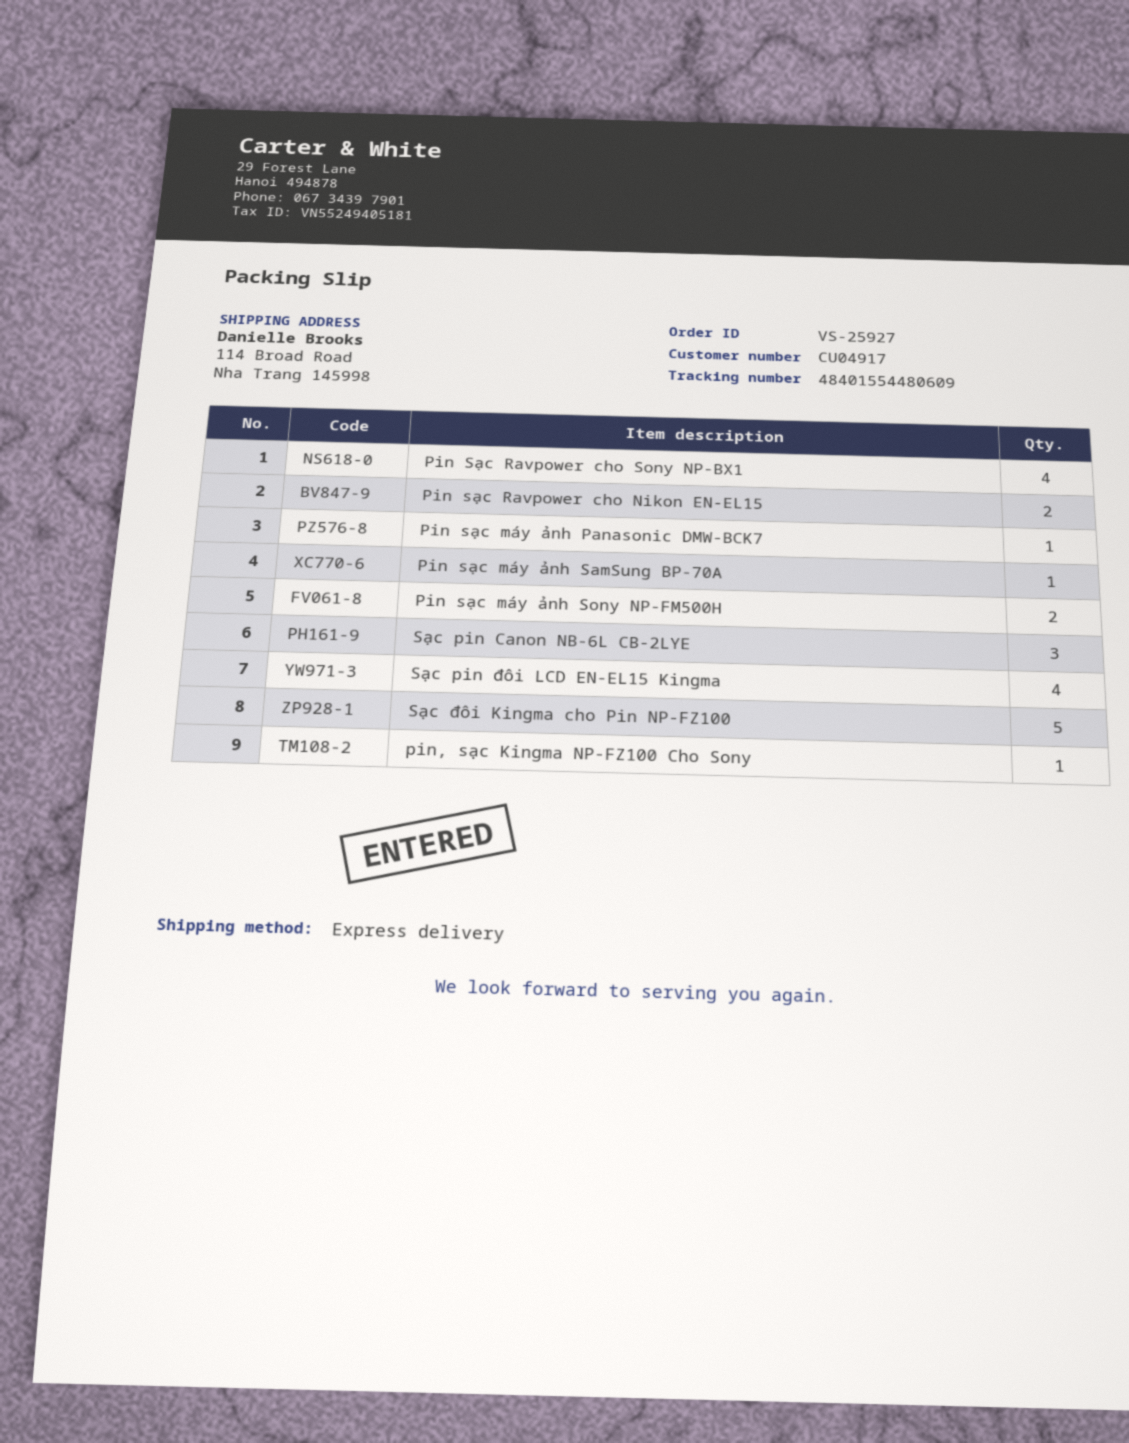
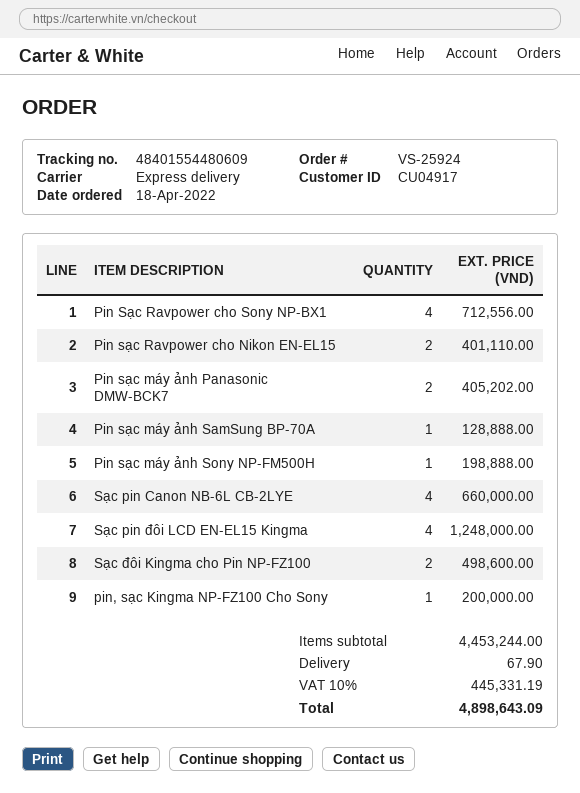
order number: VS-25927 -> VS-25924
Pin sạc máy ảnh Panasonic DMW-BCK7: 1 -> 2
Pin sạc máy ảnh Sony NP-FM500H: 2 -> 1
Sạc pin Canon NB-6L CB-2LYE: 3 -> 4
Sạc đôi Kingma cho Pin NP-FZ100: 5 -> 2

